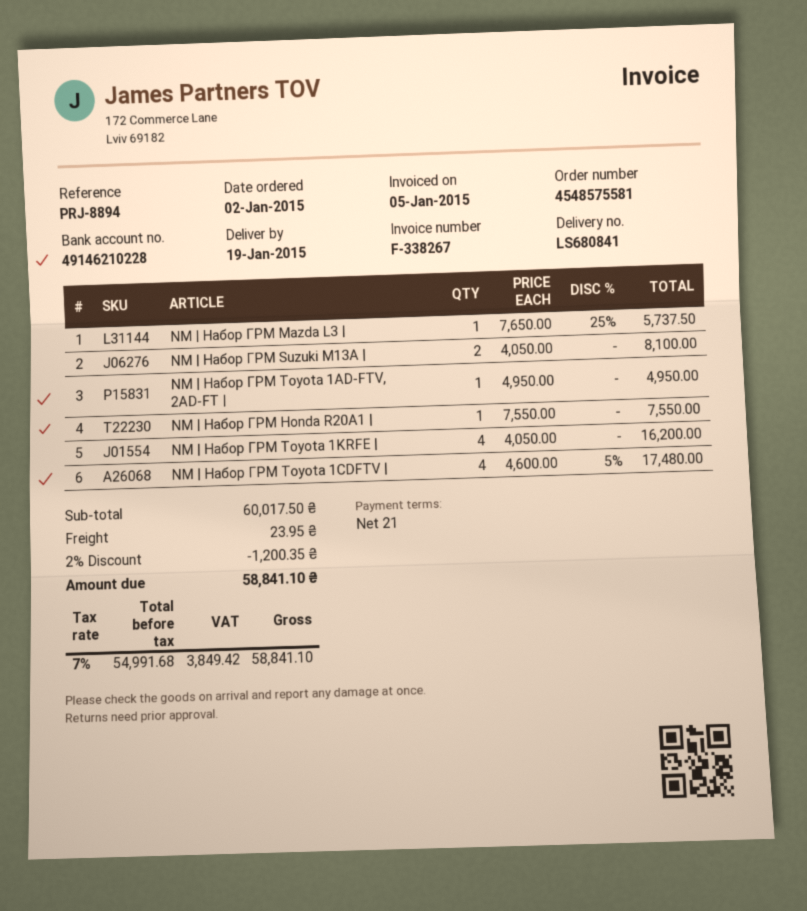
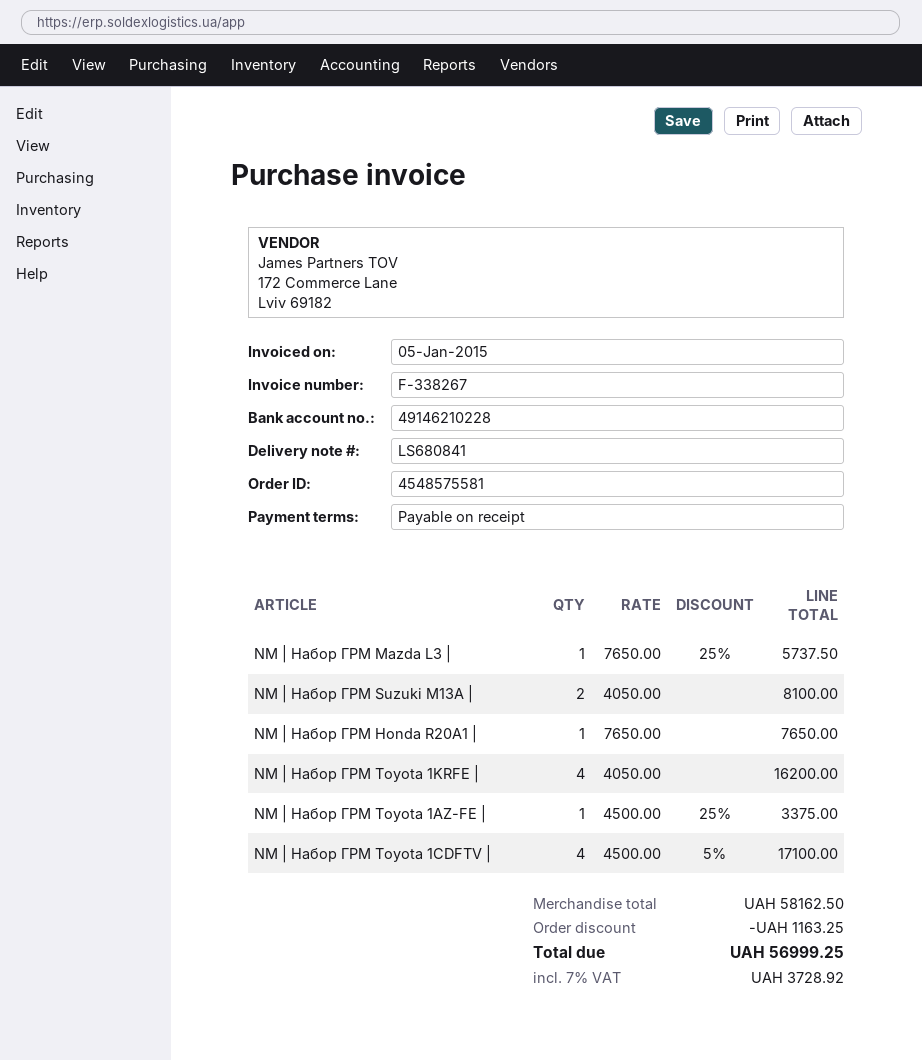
payment terms: 21 days -> on receipt
NM | Набор ГРМ Toyota 1AD-FTV, 2AD-FT |: 1 x 4950.00 = 4950.00 -> none
NM | Набор ГРМ Honda R20A1 |: 1 x 7550.00 = 7550.00 -> 1 x 7650.00 = 7650.00
NM | Набор ГРМ Toyota 1CDFTV |: 4 x 4600.00 - 5% = 17480.00 -> 4 x 4500.00 - 5% = 17100.00
NM | Набор ГРМ Toyota 1AZ-FE |: none -> 1 x 4500.00 - 25% = 3375.00
subtotal: 60017.50 -> 58162.50
discount: 1200.35 -> 1163.25
shipping: 23.95 -> none
tax: 7% = 3849.42 -> 7% = 3728.92
total: 58841.10 -> 56999.25

